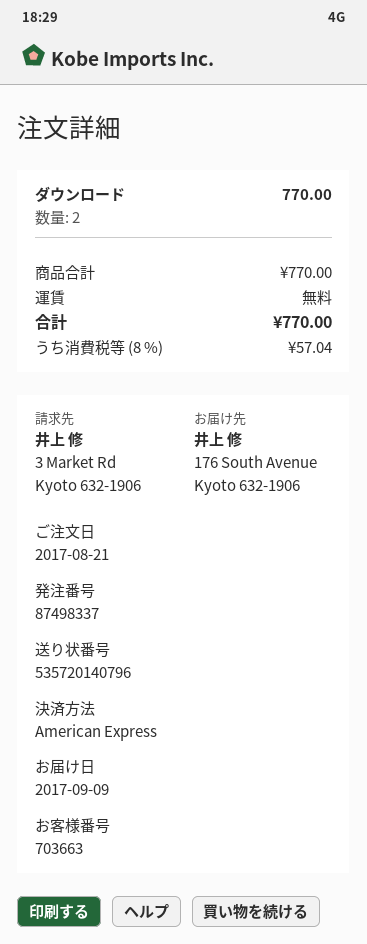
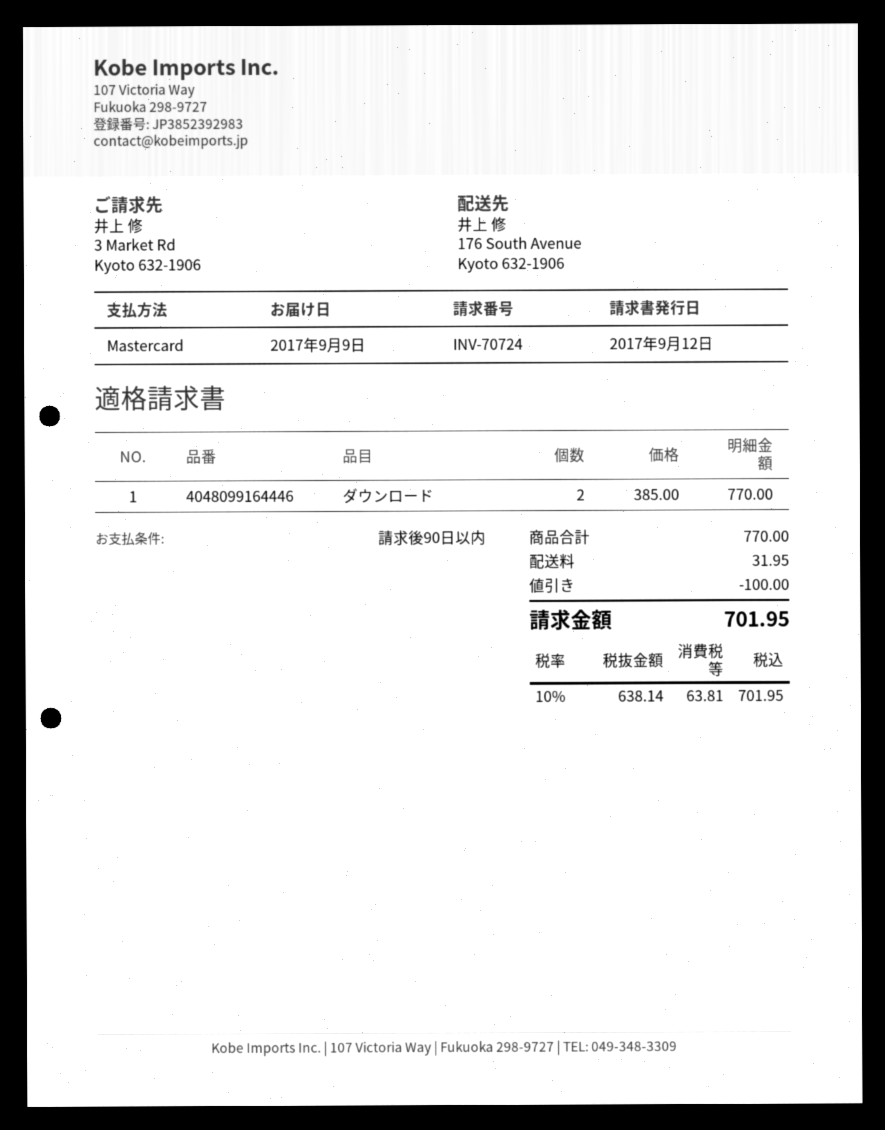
payment method: American Express -> Mastercard
discount: none -> 100.00
shipping: 0.00 -> 31.95
tax: 8% = 57.04 -> 10% = 63.81
total: 770.00 -> 701.95

